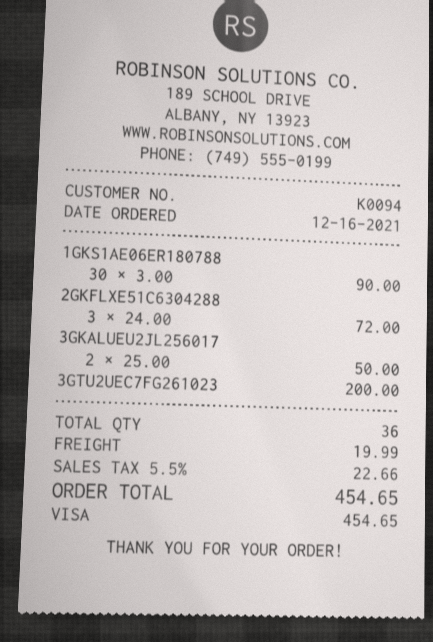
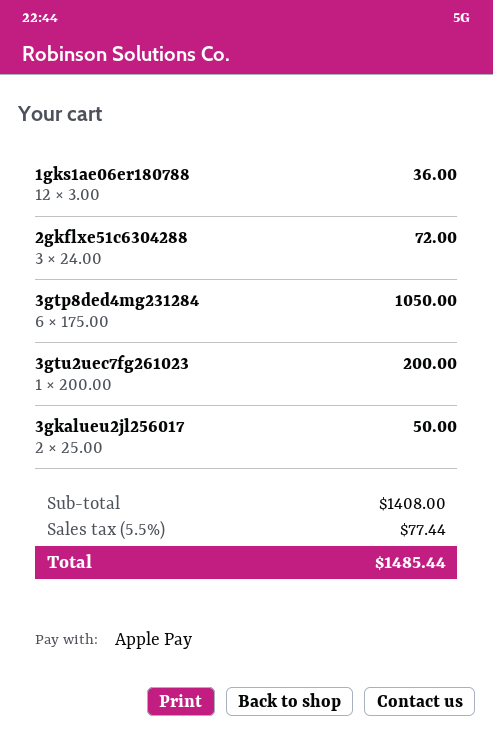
payment method: Visa -> Apple Pay
1GKS1AE06ER180788: 30 x 3.00 = 90.00 -> 12 x 3.00 = 36.00
3gtp8ded4mg231284: none -> 6 x 175.00 = 1050.00
shipping: 19.99 -> none
tax: 5.5% = 22.66 -> 5.5% = 77.44
total: 454.65 -> 1485.44

